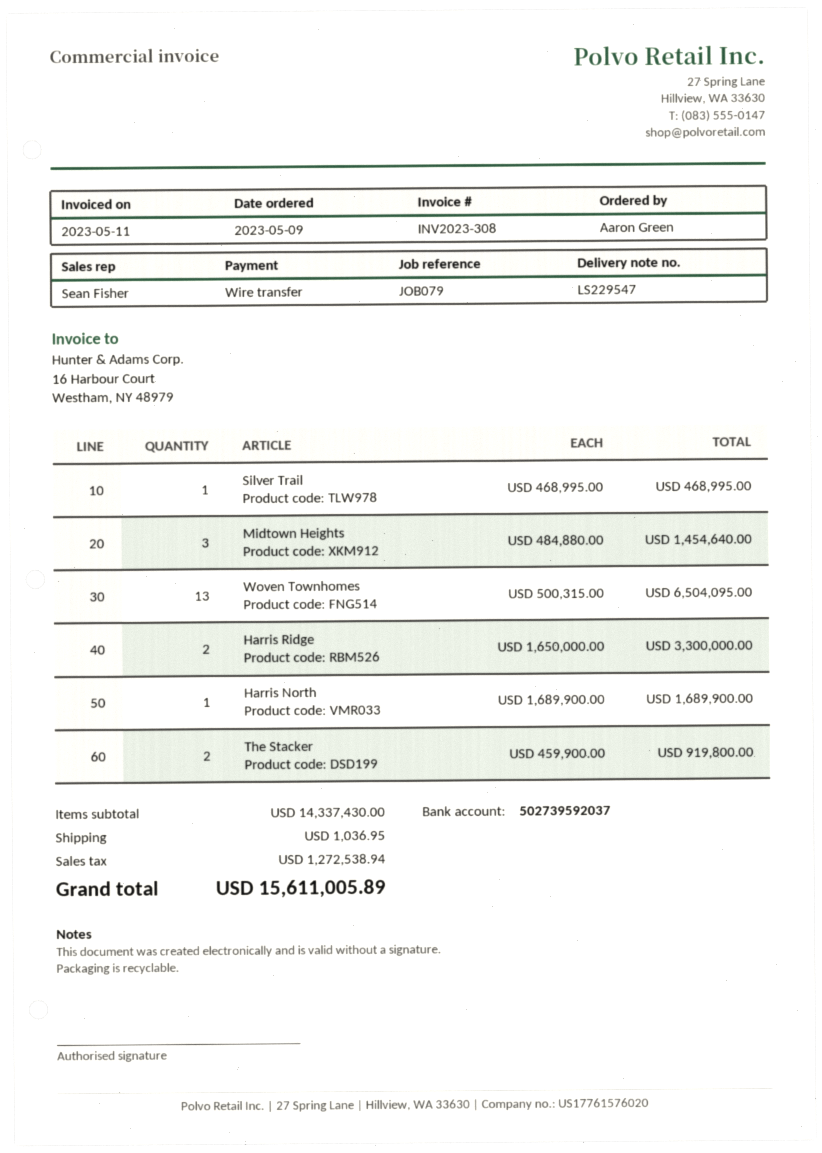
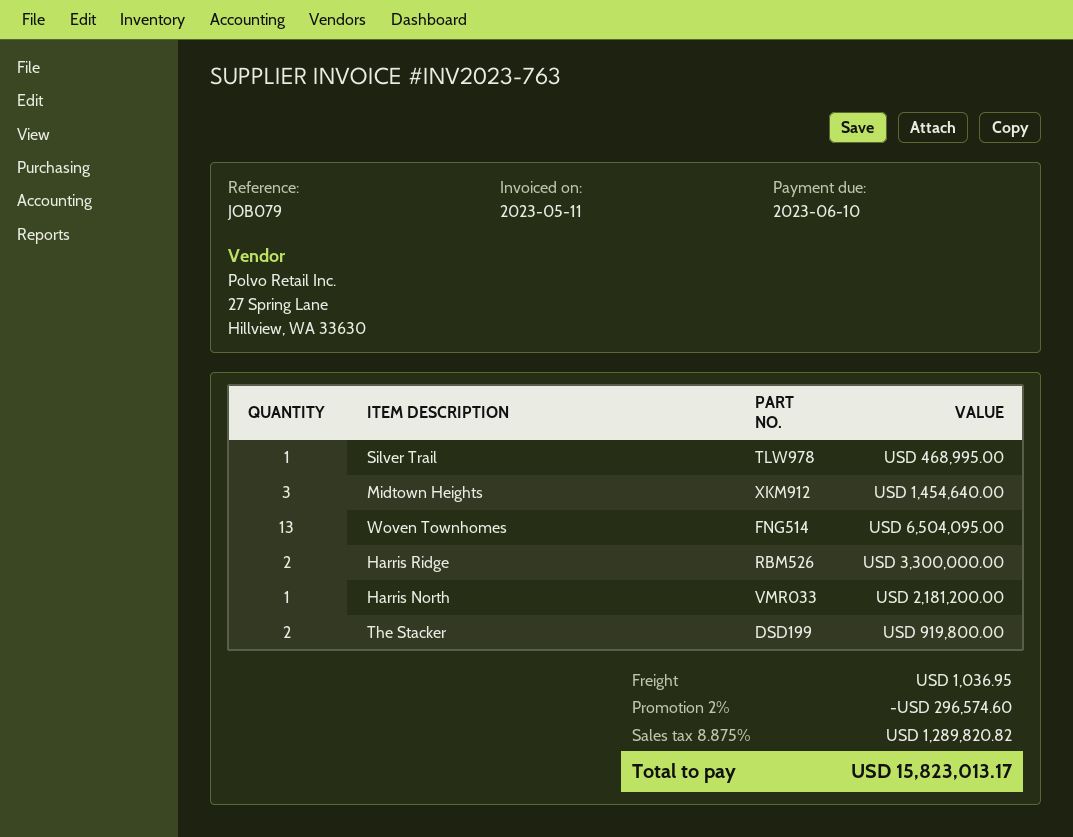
invoice number: INV2023-308 -> INV2023-763
Harris North: 1 for 1689900.00 -> 1 for 2181200.00
discount: none -> 2% = 296574.60
tax: 1272538.94 -> 1289820.82
total: 15611005.89 -> 15823013.17

